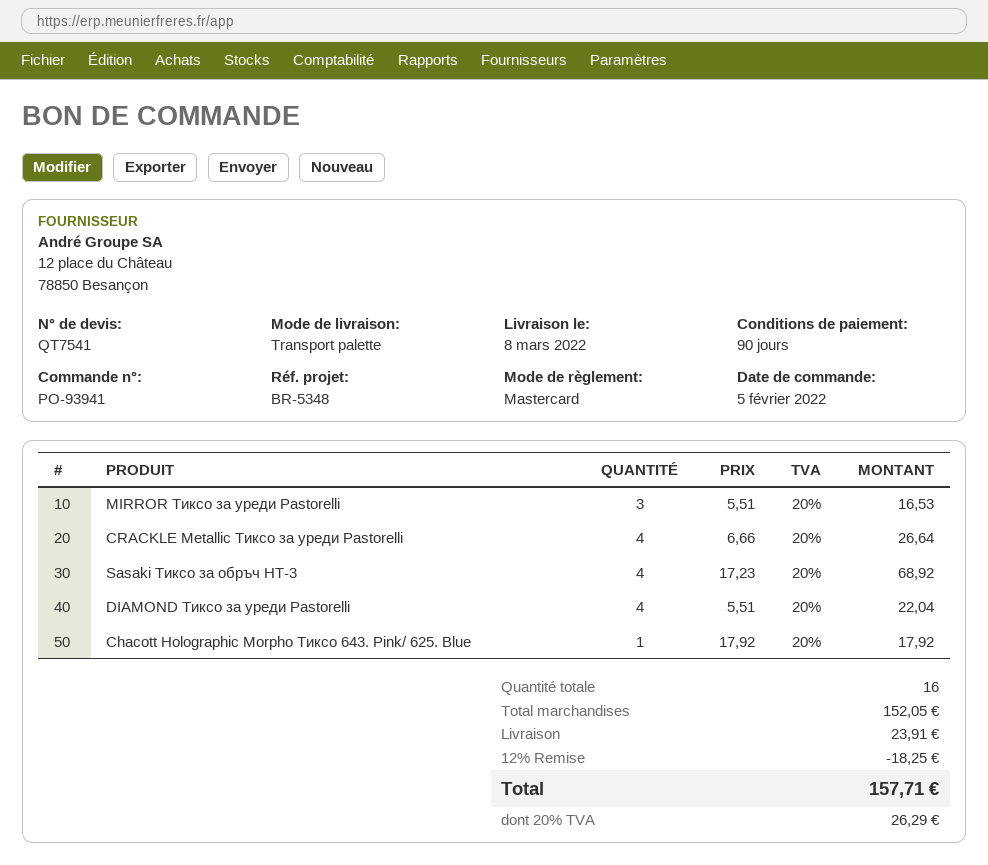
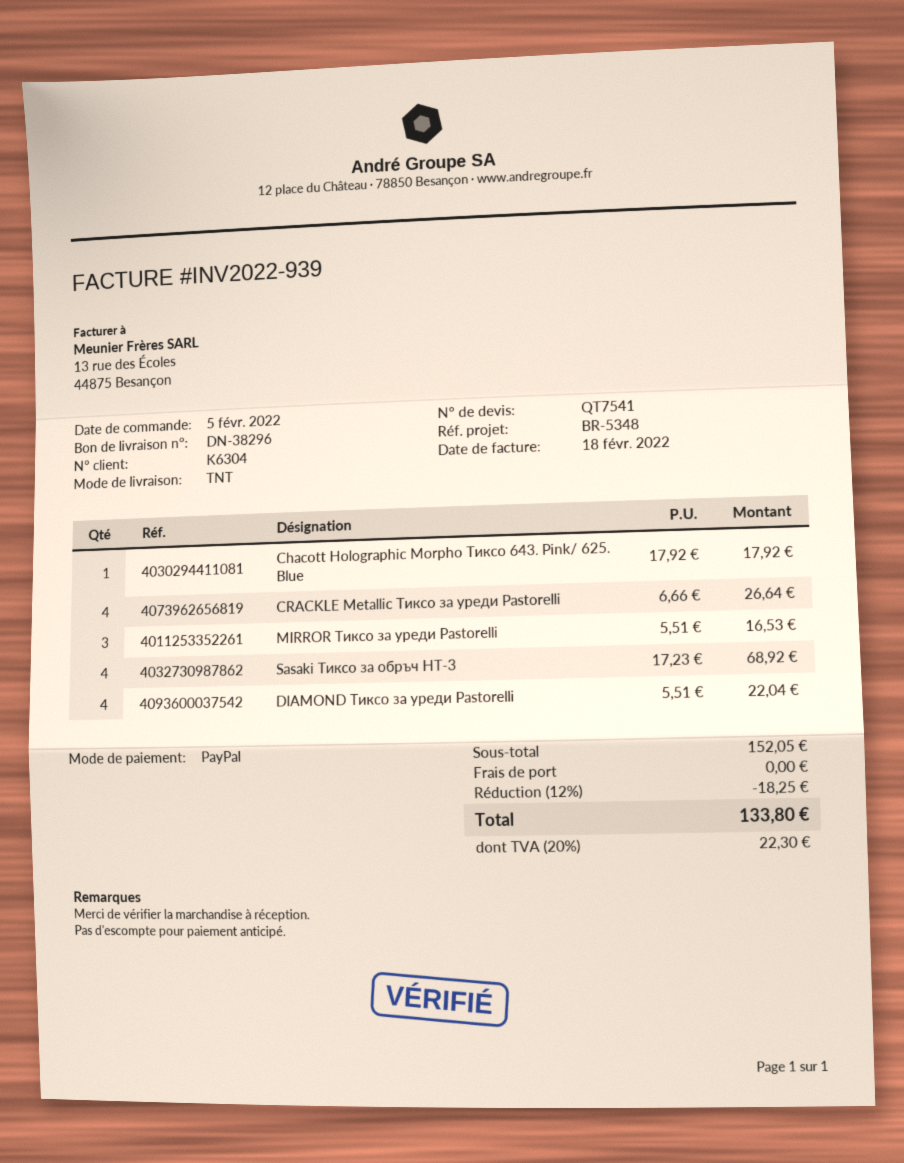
payment method: Mastercard -> PayPal
shipping method: pallet freight -> TNT
shipping: 23.91 -> 0.00
tax: 20% = 26.29 -> 20% = 22.30
total: 157.71 -> 133.80

